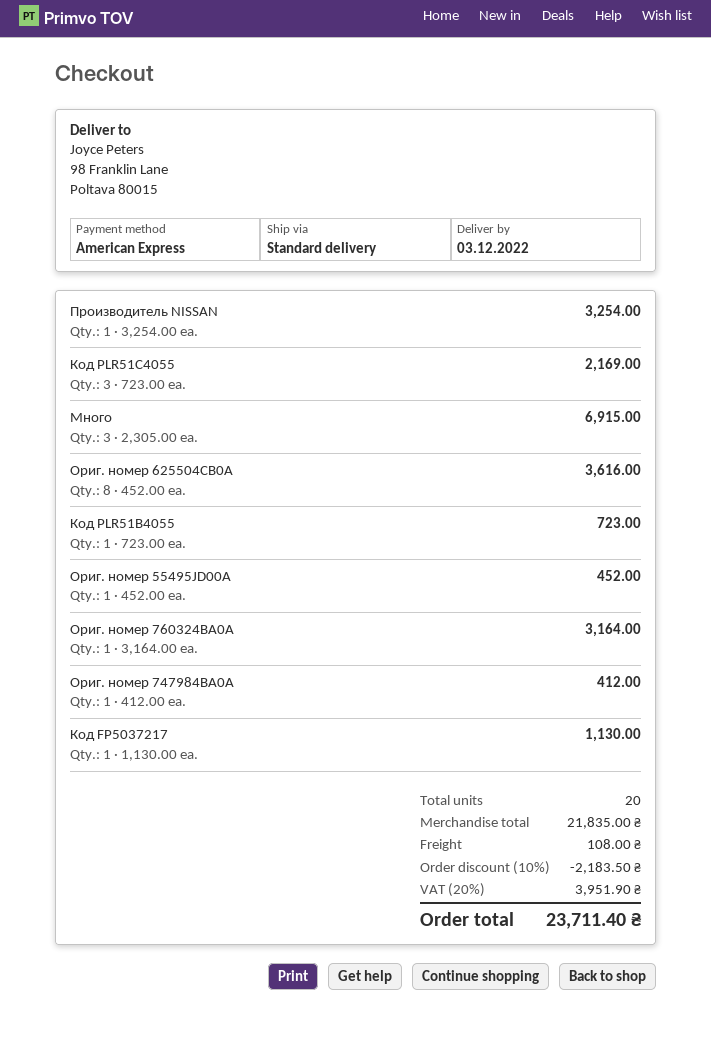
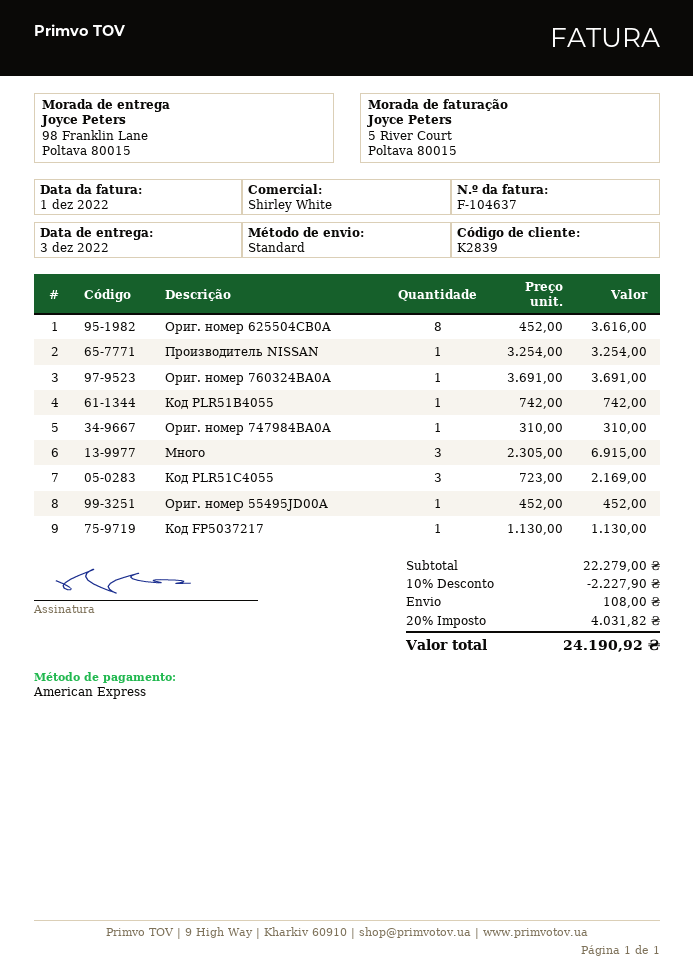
Код PLR51B4055: 1 x 723.00 = 723.00 -> 1 x 742.00 = 742.00
Ориг. номер 760324BA0A: 1 x 3164.00 = 3164.00 -> 1 x 3691.00 = 3691.00
Ориг. номер 747984BA0A: 1 x 412.00 = 412.00 -> 1 x 310.00 = 310.00
subtotal: 21835.00 -> 22279.00
discount: 10% = 2183.50 -> 10% = 2227.90
tax: 20% = 3951.90 -> 20% = 4031.82
total: 23711.40 -> 24190.92

